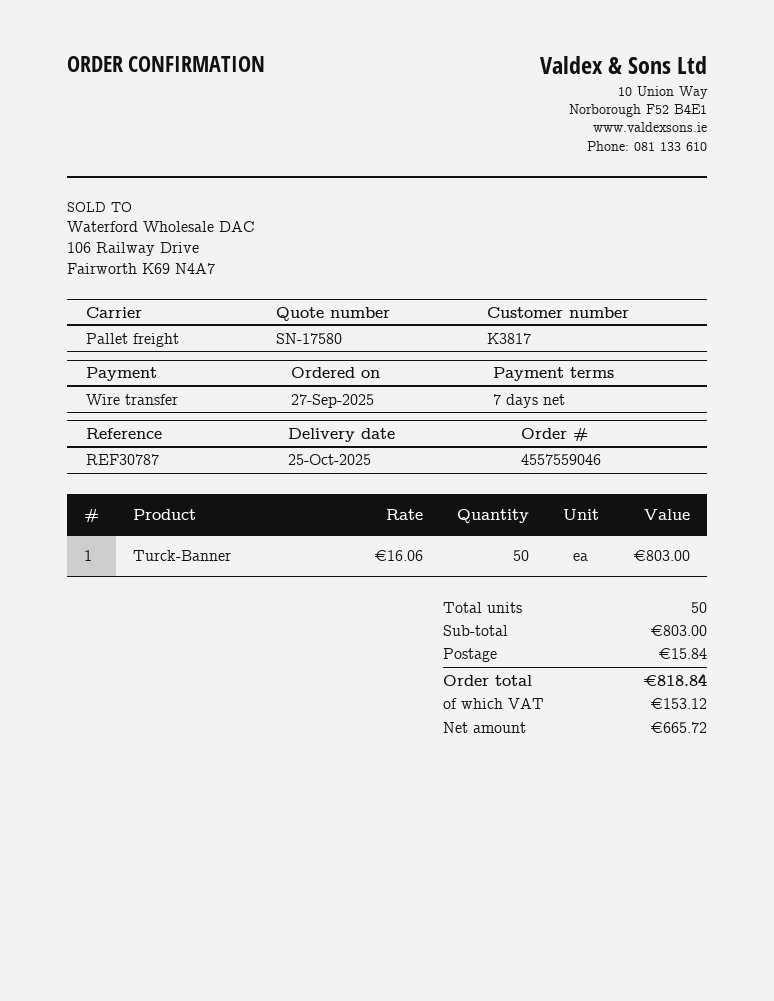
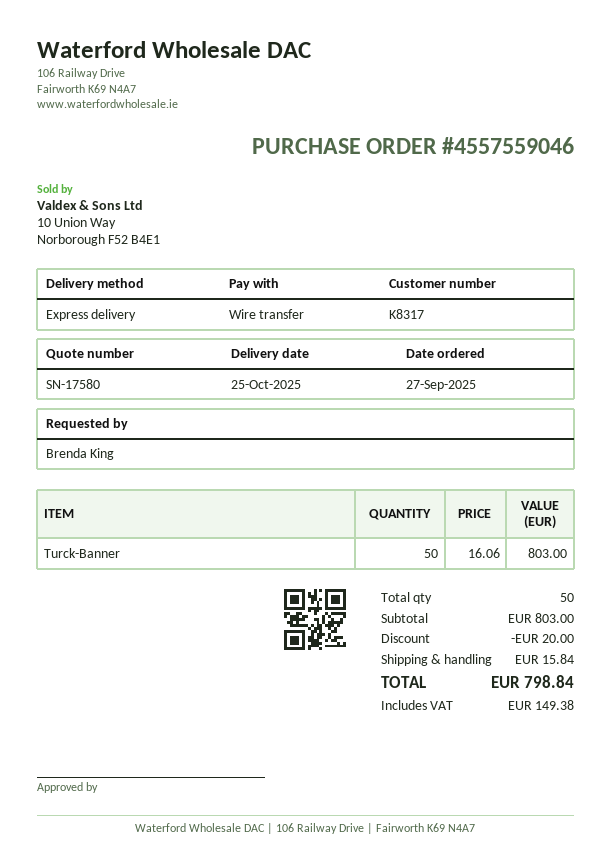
customer number: K3817 -> K8317
shipping method: pallet freight -> express
discount: none -> 20.00
tax: 153.12 -> 149.38
total: 818.84 -> 798.84

